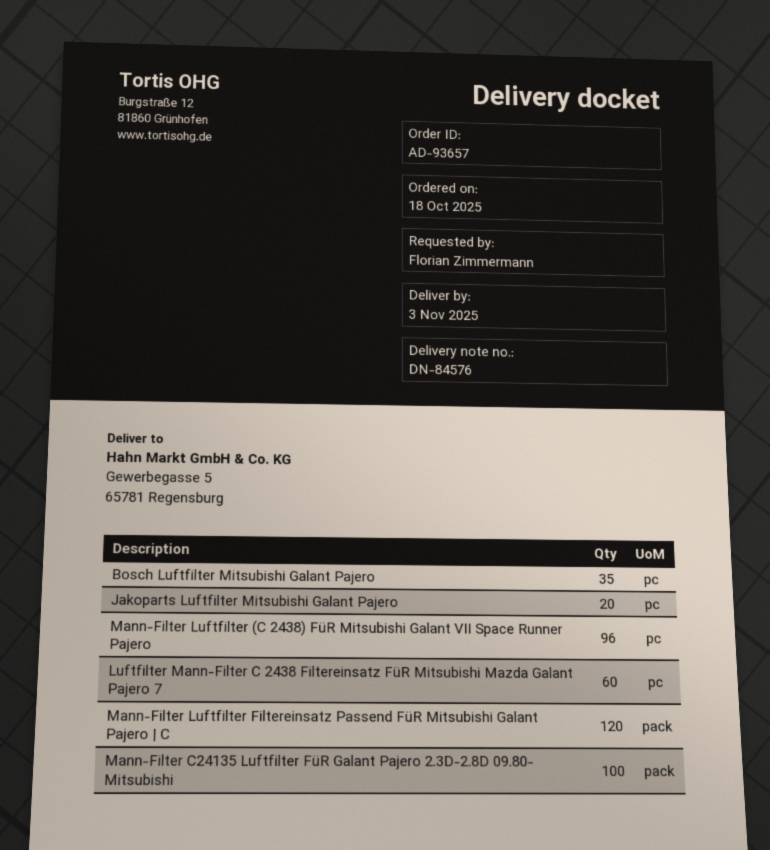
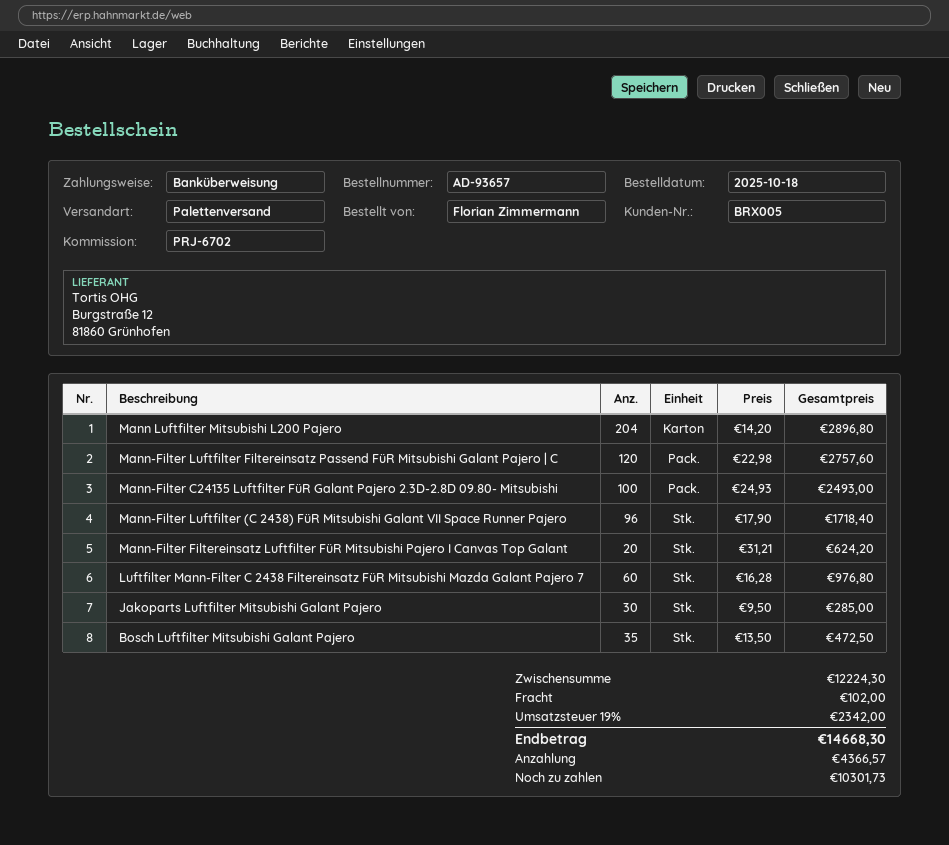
Jakoparts Luftfilter Mitsubishi Galant Pajero: 20 -> 30
Mann Luftfilter Mitsubishi L200 Pajero: none -> 204
Mann-Filter Filtereinsatz Luftfilter FüR Mitsubishi Pajero I Canvas Top Galant: none -> 20

